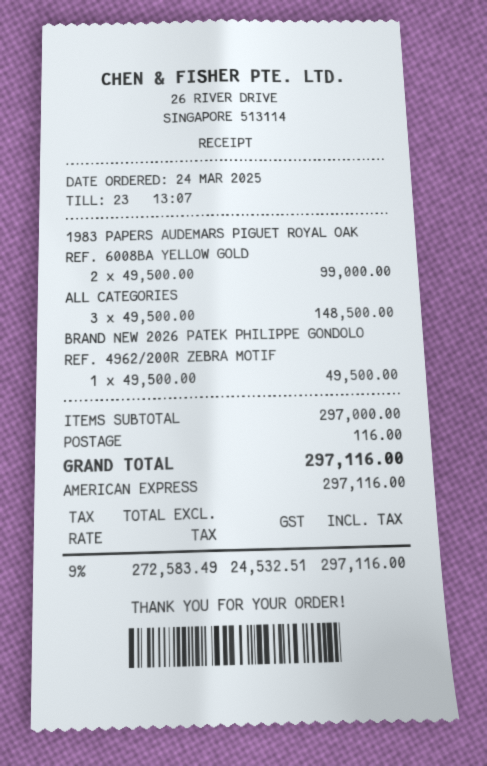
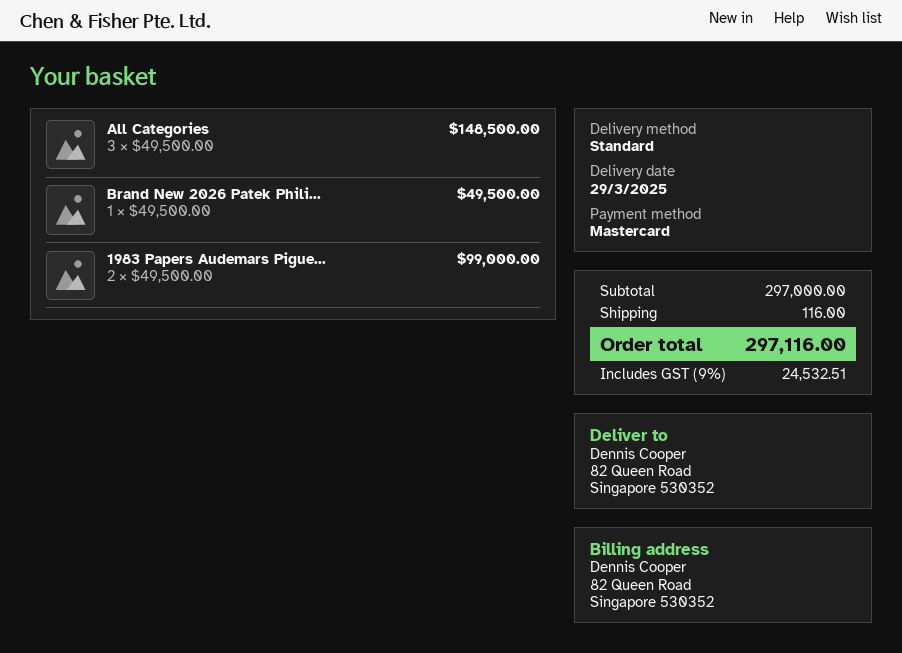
payment method: American Express -> Mastercard

